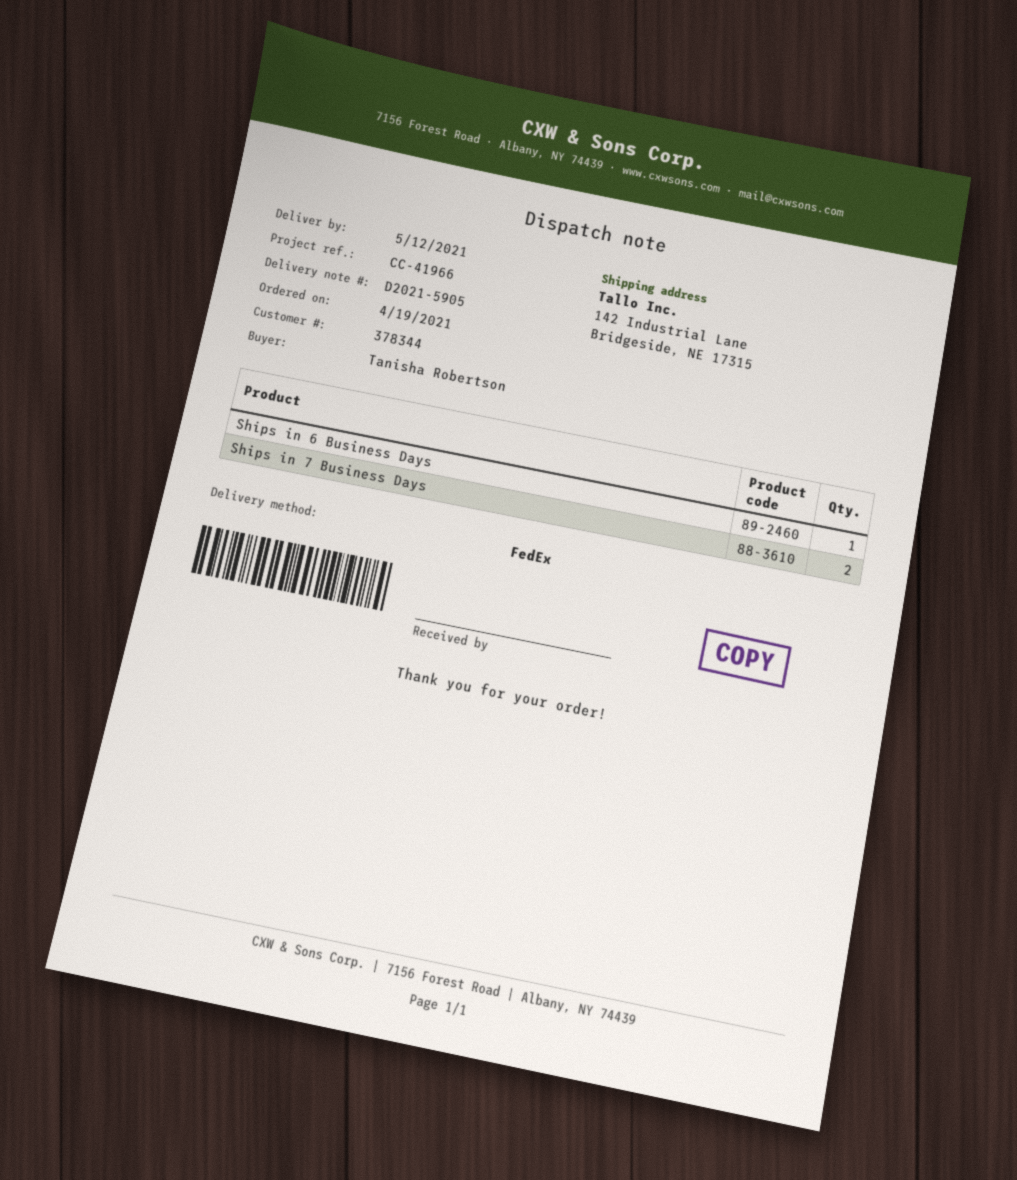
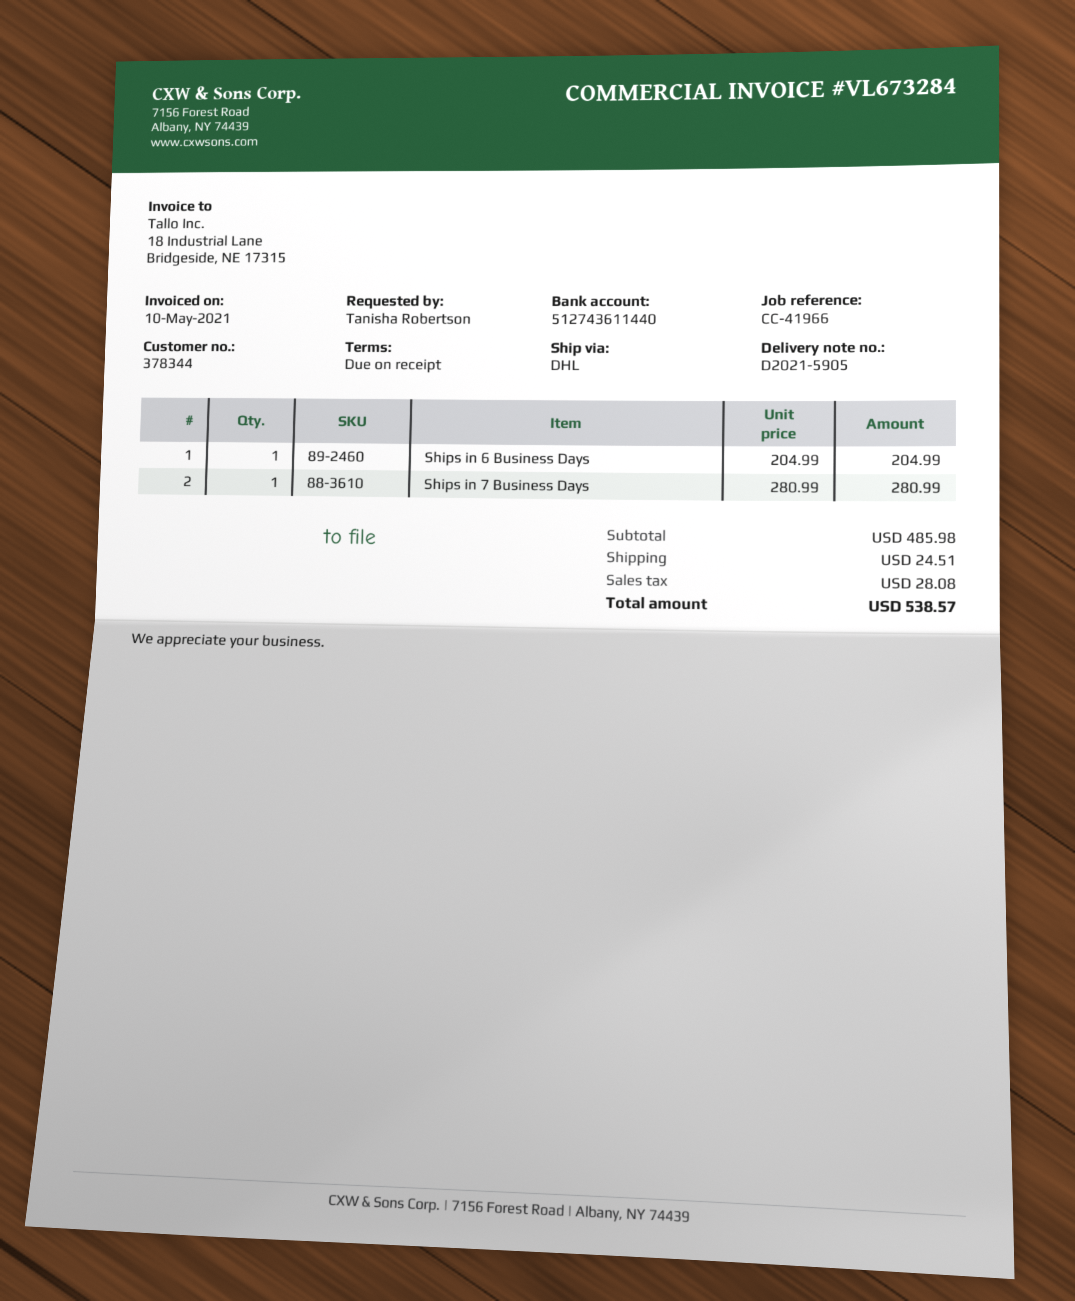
shipping method: FedEx -> DHL
Ships in 7 Business Days: 2 -> 1

